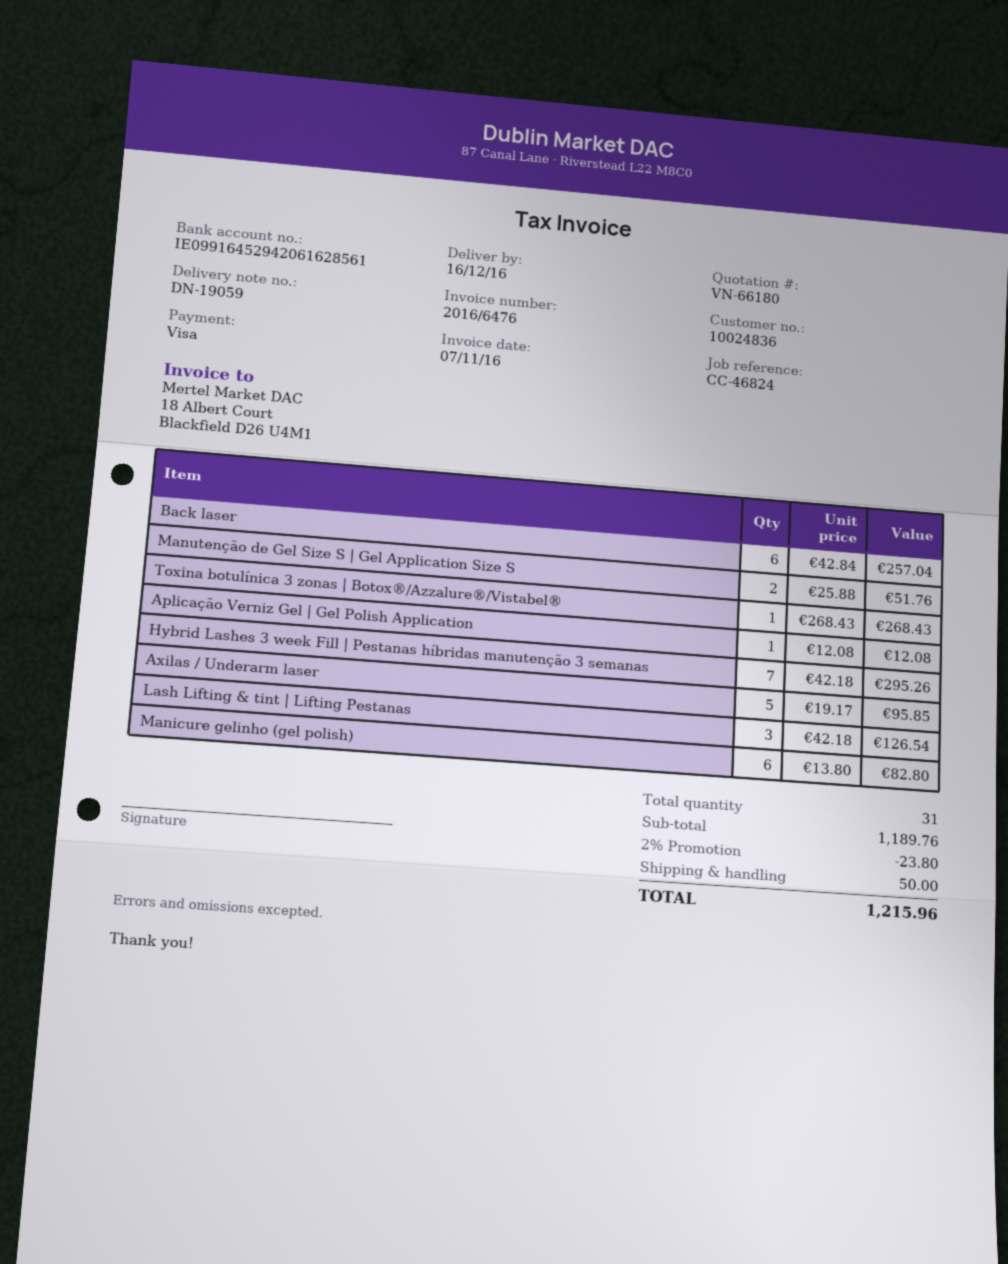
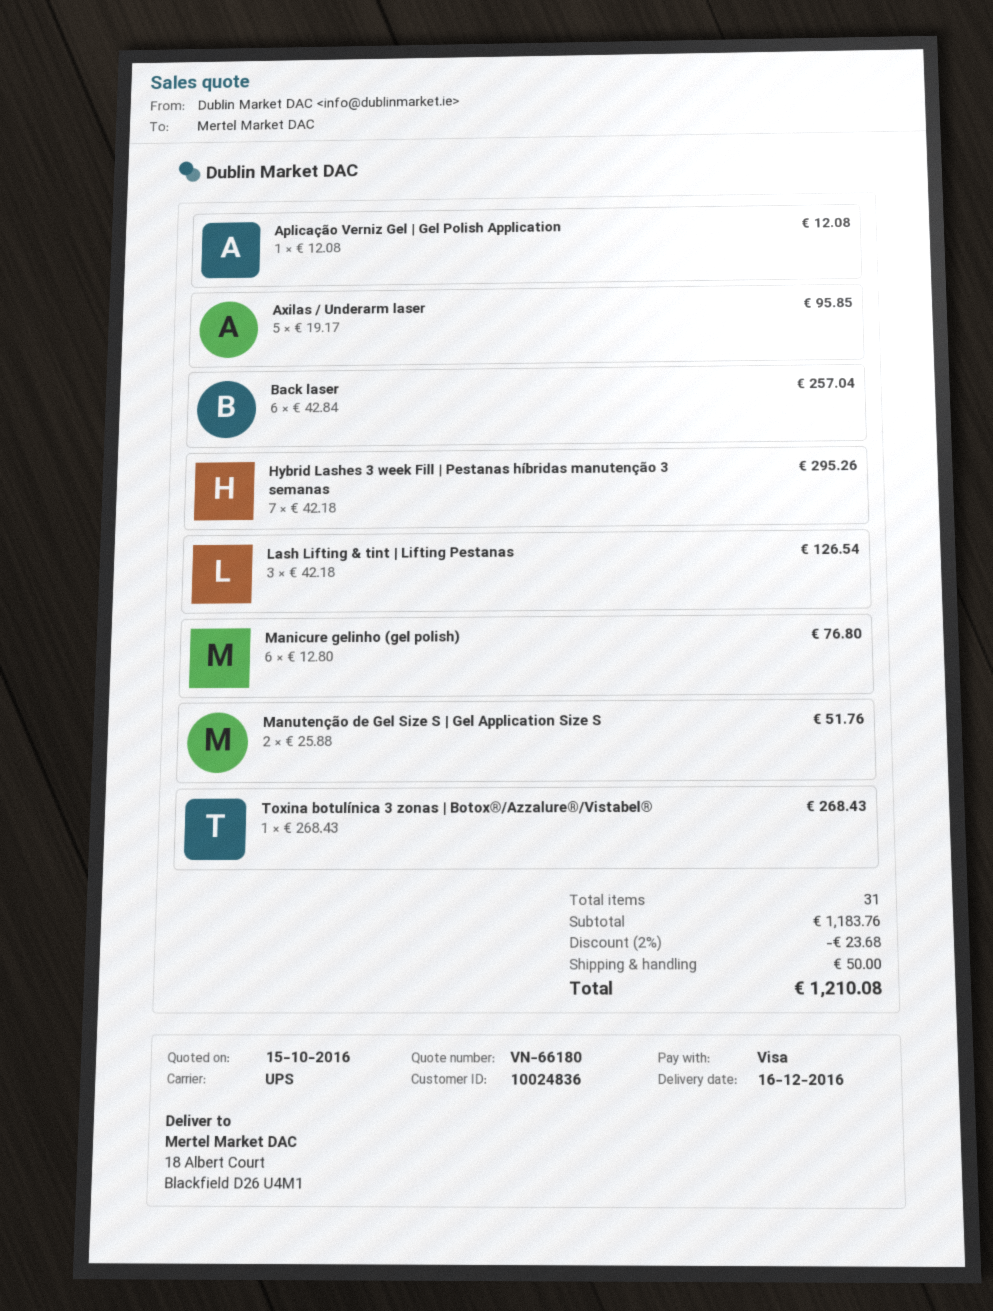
Manicure gelinho (gel polish): 6 x 13.80 = 82.80 -> 6 x 12.80 = 76.80
subtotal: 1189.76 -> 1183.76
discount: 2% = 23.80 -> 2% = 23.68
total: 1215.96 -> 1210.08

